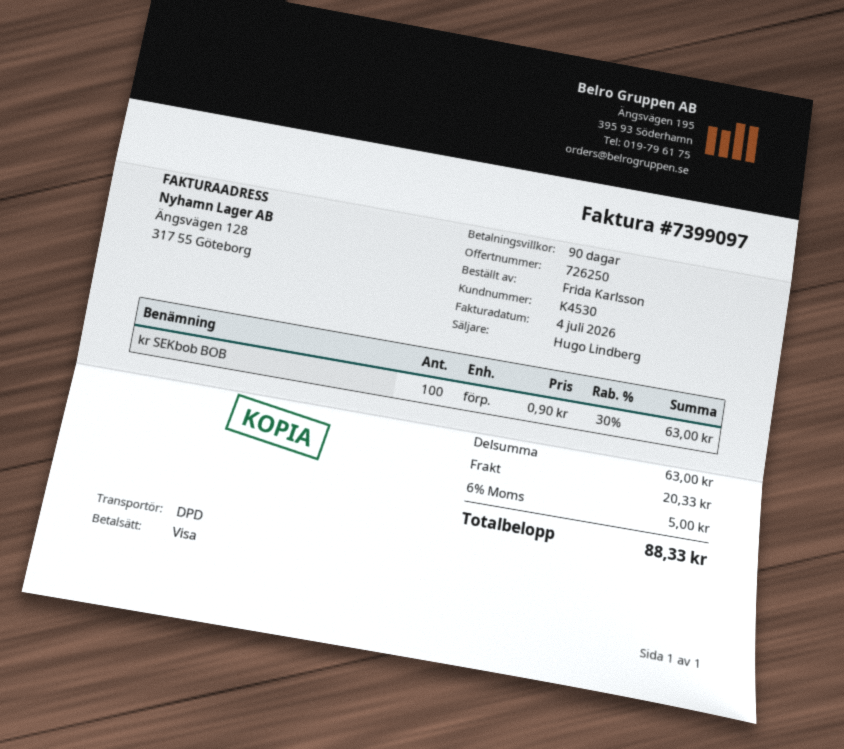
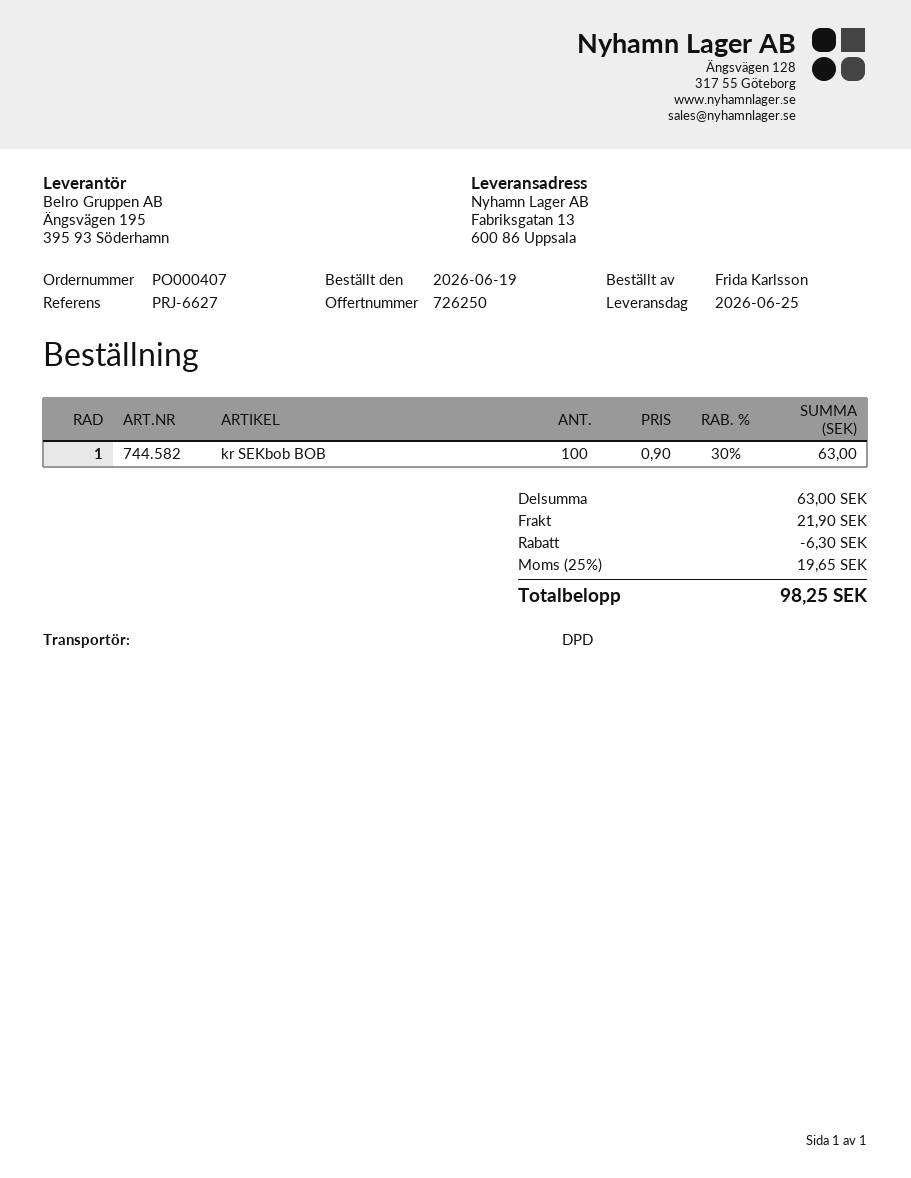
discount: none -> 6.30
shipping: 20.33 -> 21.90
tax: 6% = 5.00 -> 25% = 19.65
total: 88.33 -> 98.25

